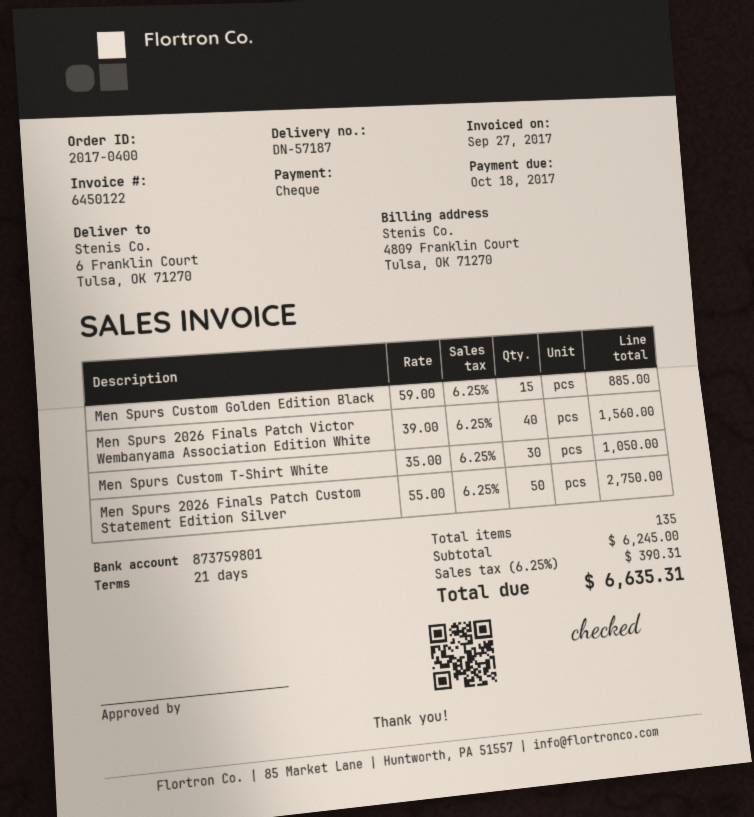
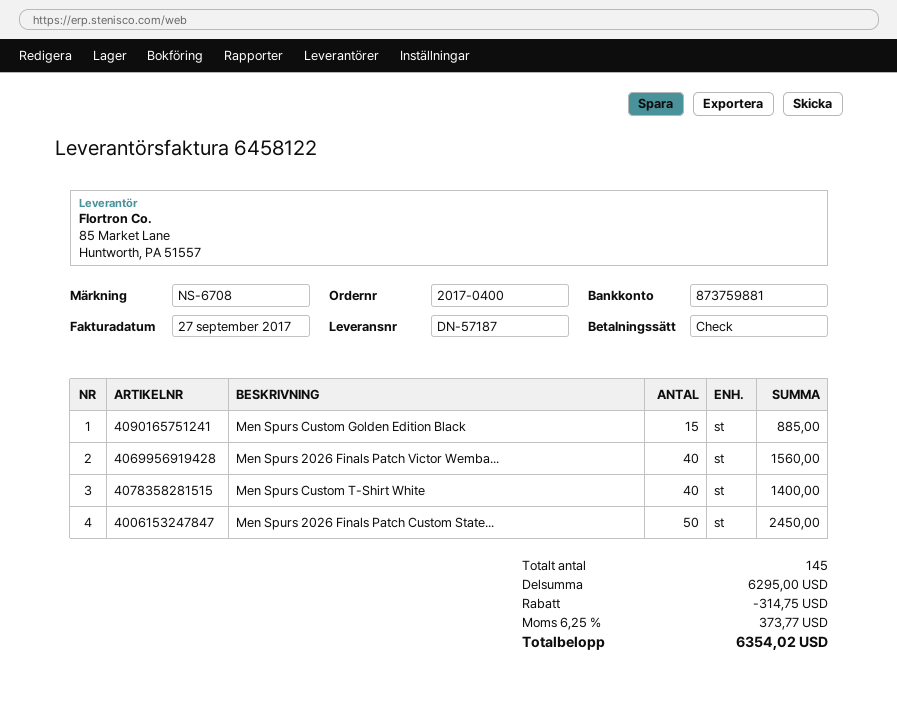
invoice number: 6450122 -> 6458122
bank account: 873759801 -> 873759881
Men Spurs Custom T-Shirt White: 30 for 1050.00 -> 40 for 1400.00
Men Spurs 2026 Finals Patch Custom Statement Edition Silver: 50 for 2750.00 -> 50 for 2450.00
total quantity: 135 -> 145
subtotal: 6245.00 -> 6295.00
discount: none -> 314.75
tax: 6.25% = 390.31 -> 6.25% = 373.77
total: 6635.31 -> 6354.02

